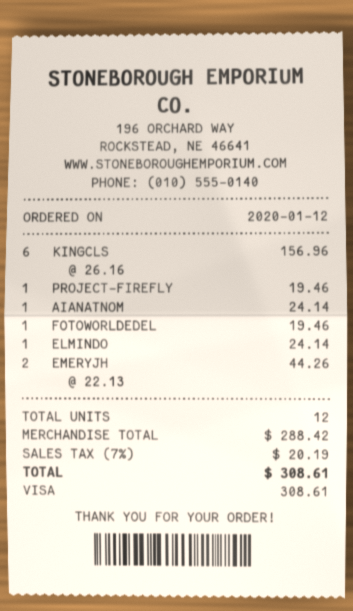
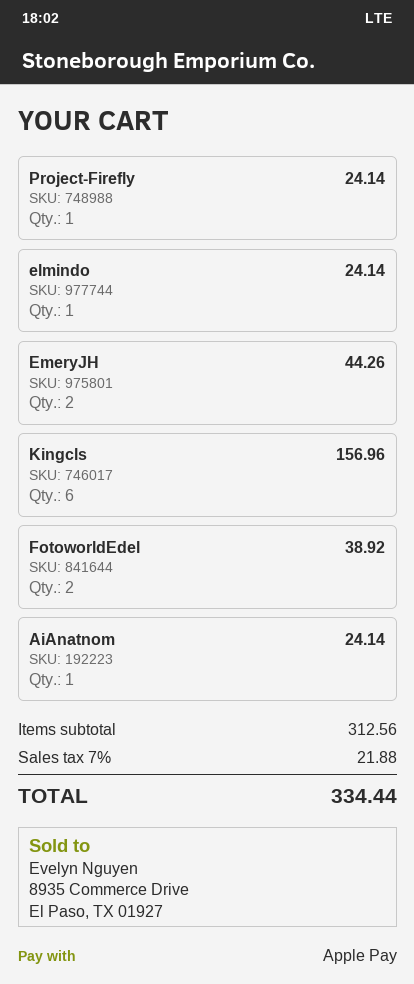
payment method: Visa -> Apple Pay
PROJECT-FIREFLY: 1 for 19.46 -> 1 for 24.14
FOTOWORLDEDEL: 1 for 19.46 -> 2 for 38.92
subtotal: 288.42 -> 312.56
tax: 7% = 20.19 -> 7% = 21.88
total: 308.61 -> 334.44

